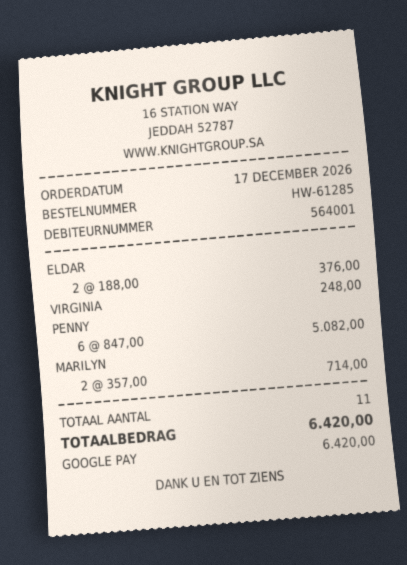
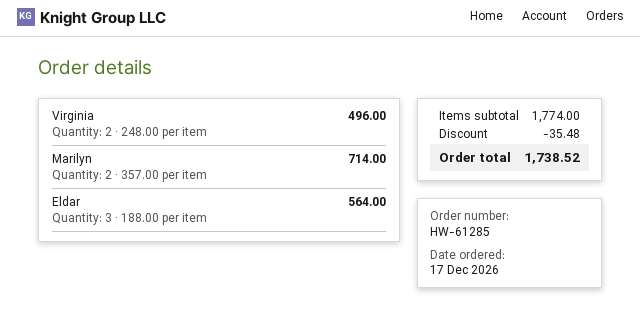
ELDAR: 2 x 188.00 = 376.00 -> 3 x 188.00 = 564.00
VIRGINIA: 1 x 248.00 = 248.00 -> 2 x 248.00 = 496.00
PENNY: 6 x 847.00 = 5082.00 -> none
discount: none -> 35.48
total: 6420.00 -> 1738.52

